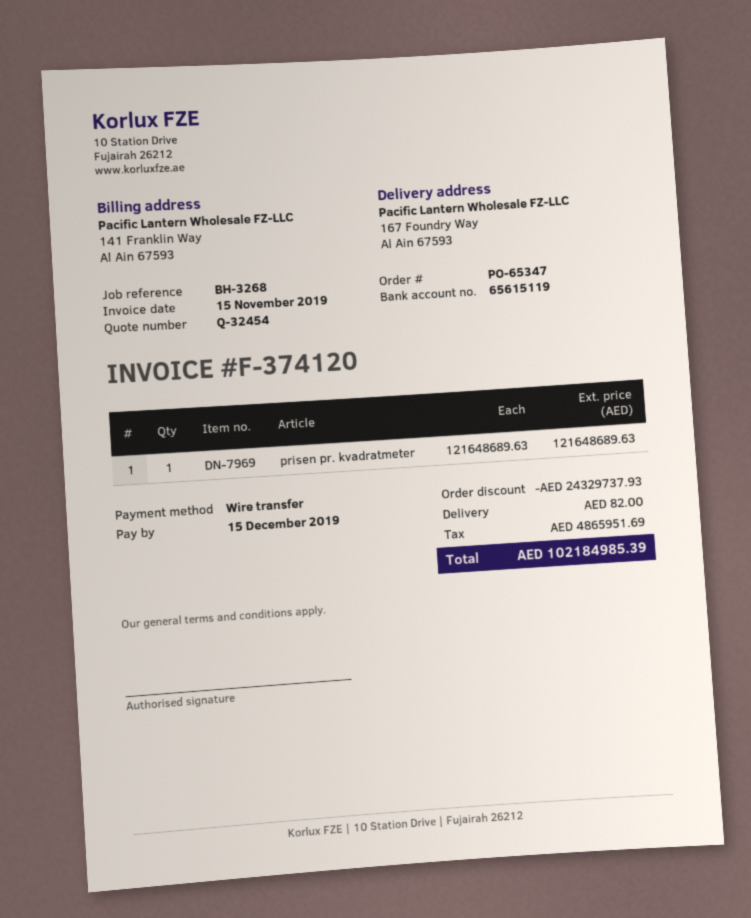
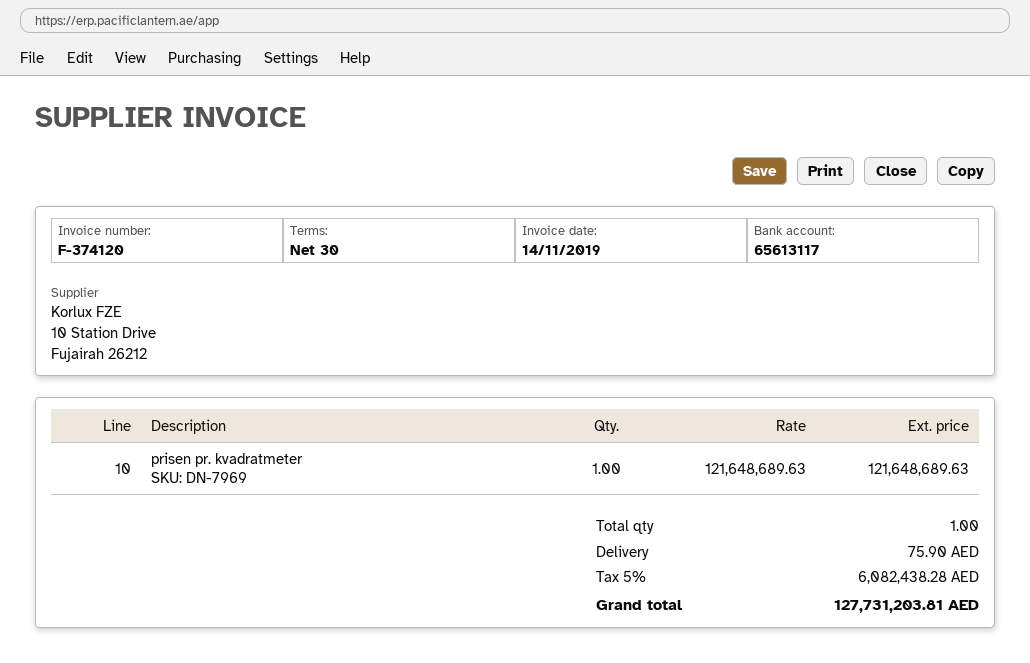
invoice date: 2019-11-15 -> 2019-11-14
bank account: 65615119 -> 65613117
discount: 24329737.93 -> none
shipping: 82.00 -> 75.90
tax: 4865951.69 -> 6082438.28
total: 102184985.39 -> 127731203.81

